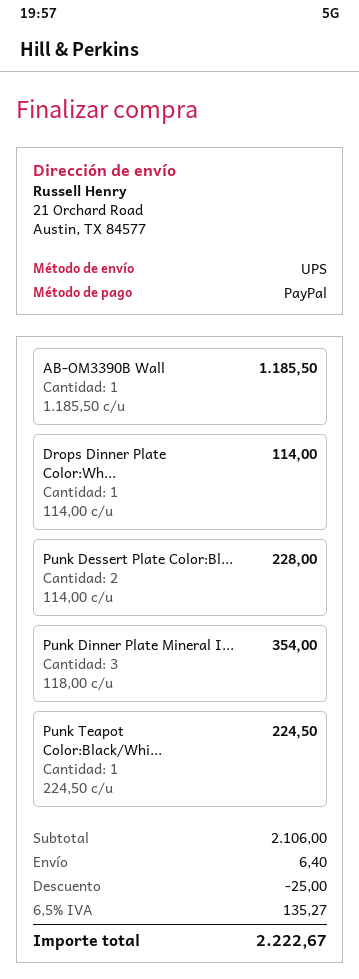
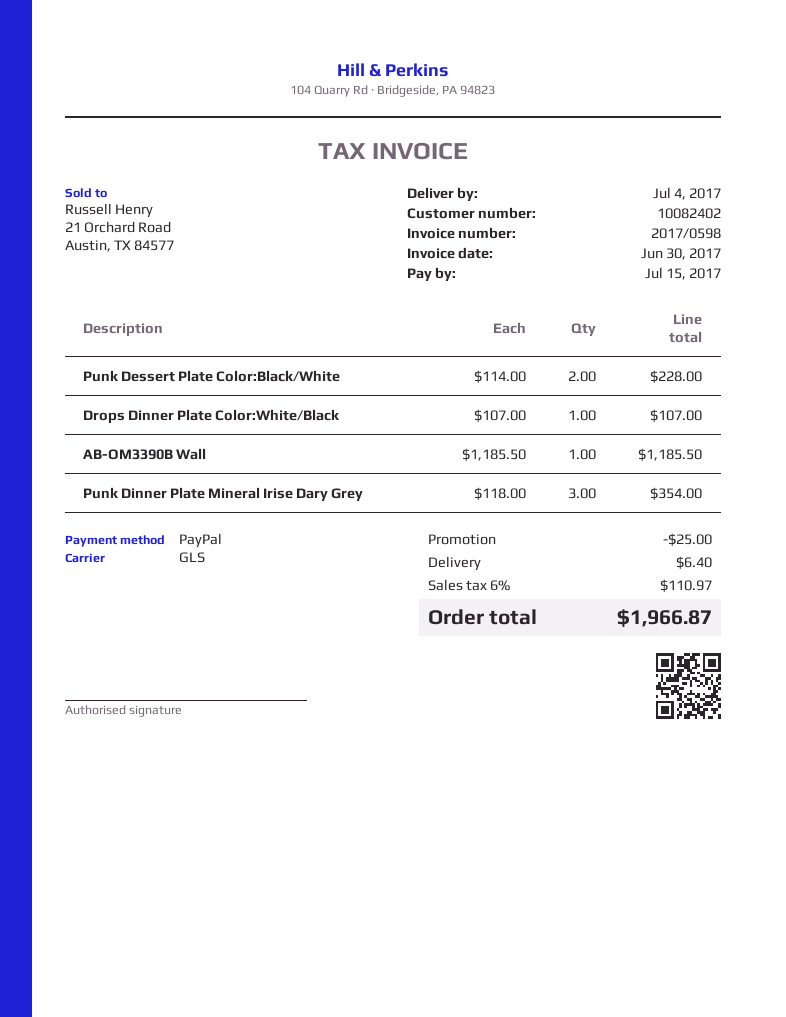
shipping method: UPS -> GLS
Drops Dinner Plate Color:Wh...: 1 x 114.00 = 114.00 -> 1 x 107.00 = 107.00
Punk Teapot Color:Black/Whi...: 1 x 224.50 = 224.50 -> none
tax: 6.5% = 135.27 -> 6% = 110.97
total: 2222.67 -> 1966.87

